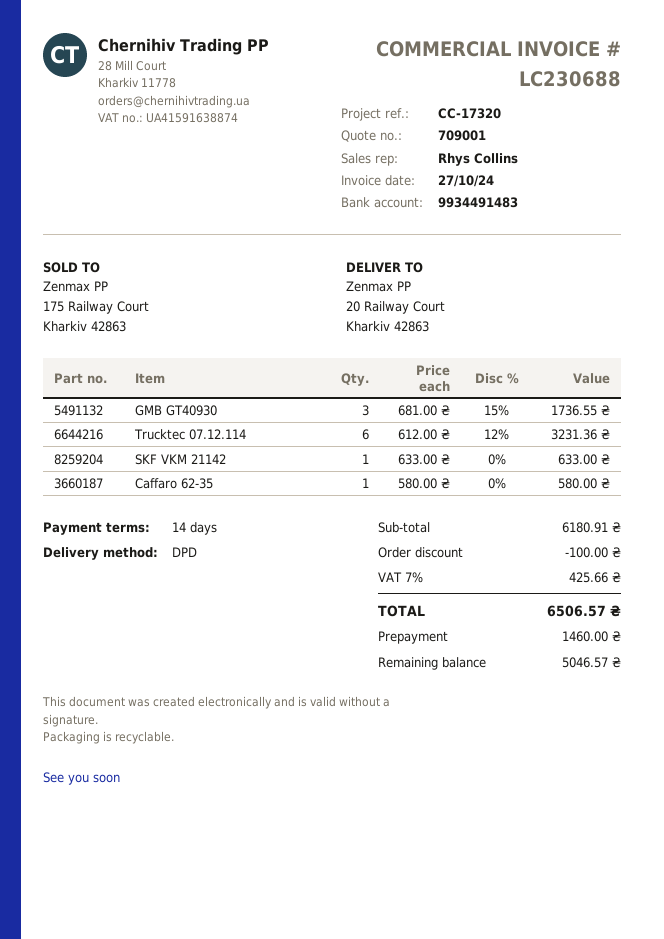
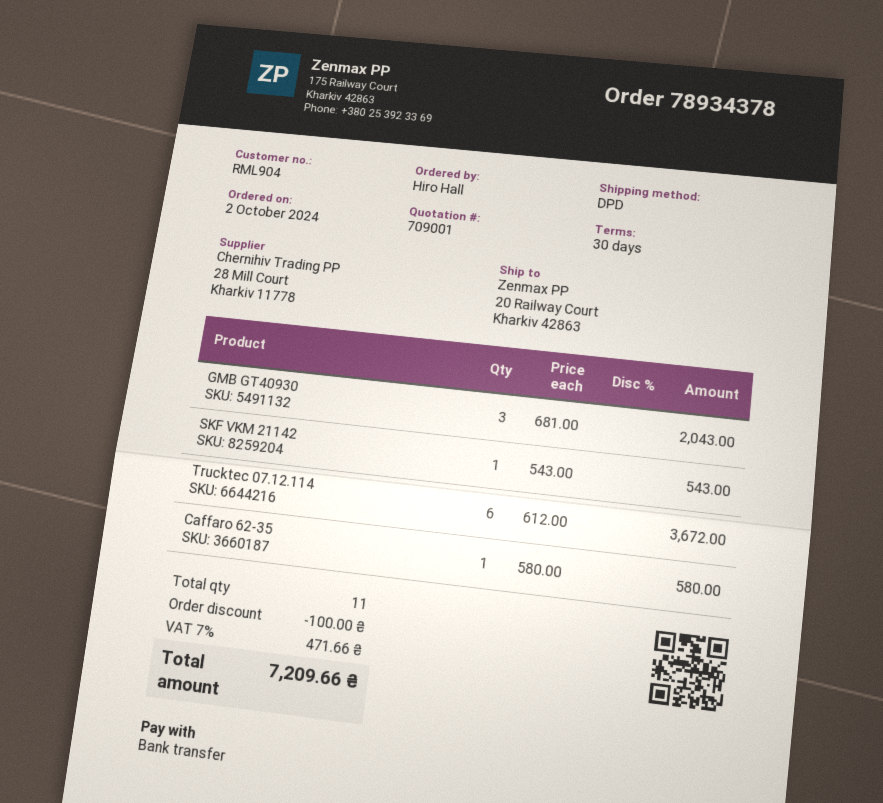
payment terms: 14 days -> 30 days
GMB GT40930: 3 x 681.00 - 15% = 1736.55 -> 3 x 681.00 = 2043.00
Trucktec 07.12.114: 6 x 612.00 - 12% = 3231.36 -> 6 x 612.00 = 3672.00
SKF VKM 21142: 1 x 633.00 = 633.00 -> 1 x 543.00 = 543.00
tax: 7% = 425.66 -> 7% = 471.66
total: 6506.57 -> 7209.66

